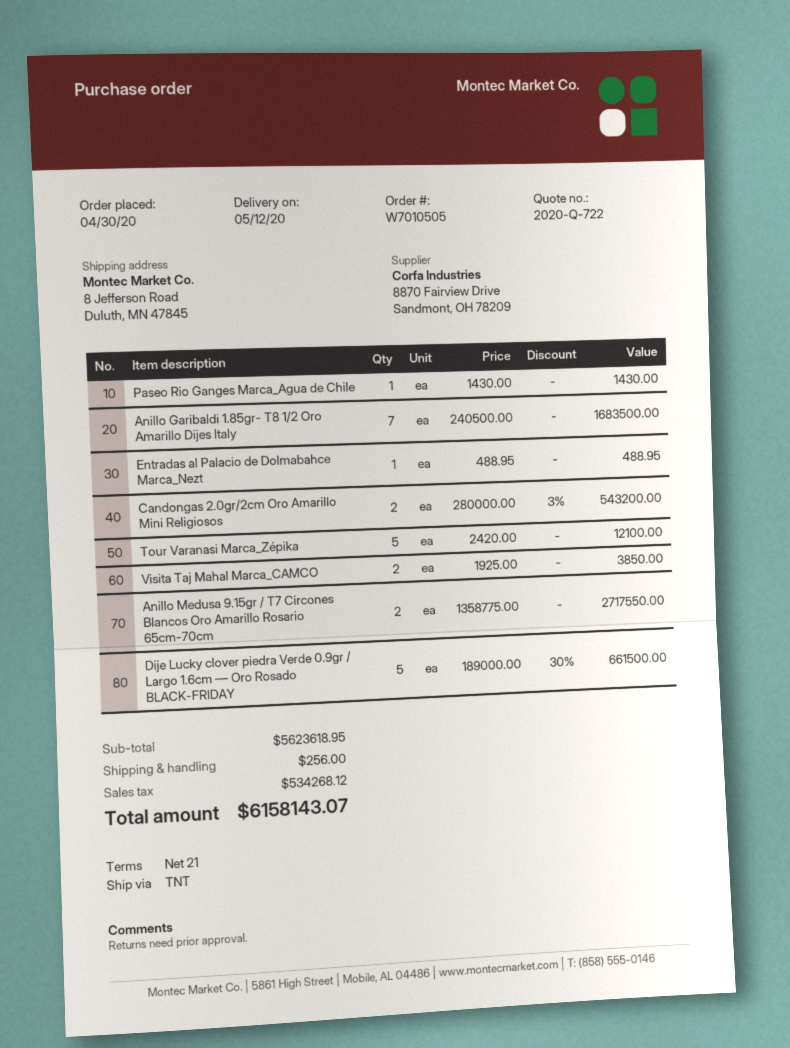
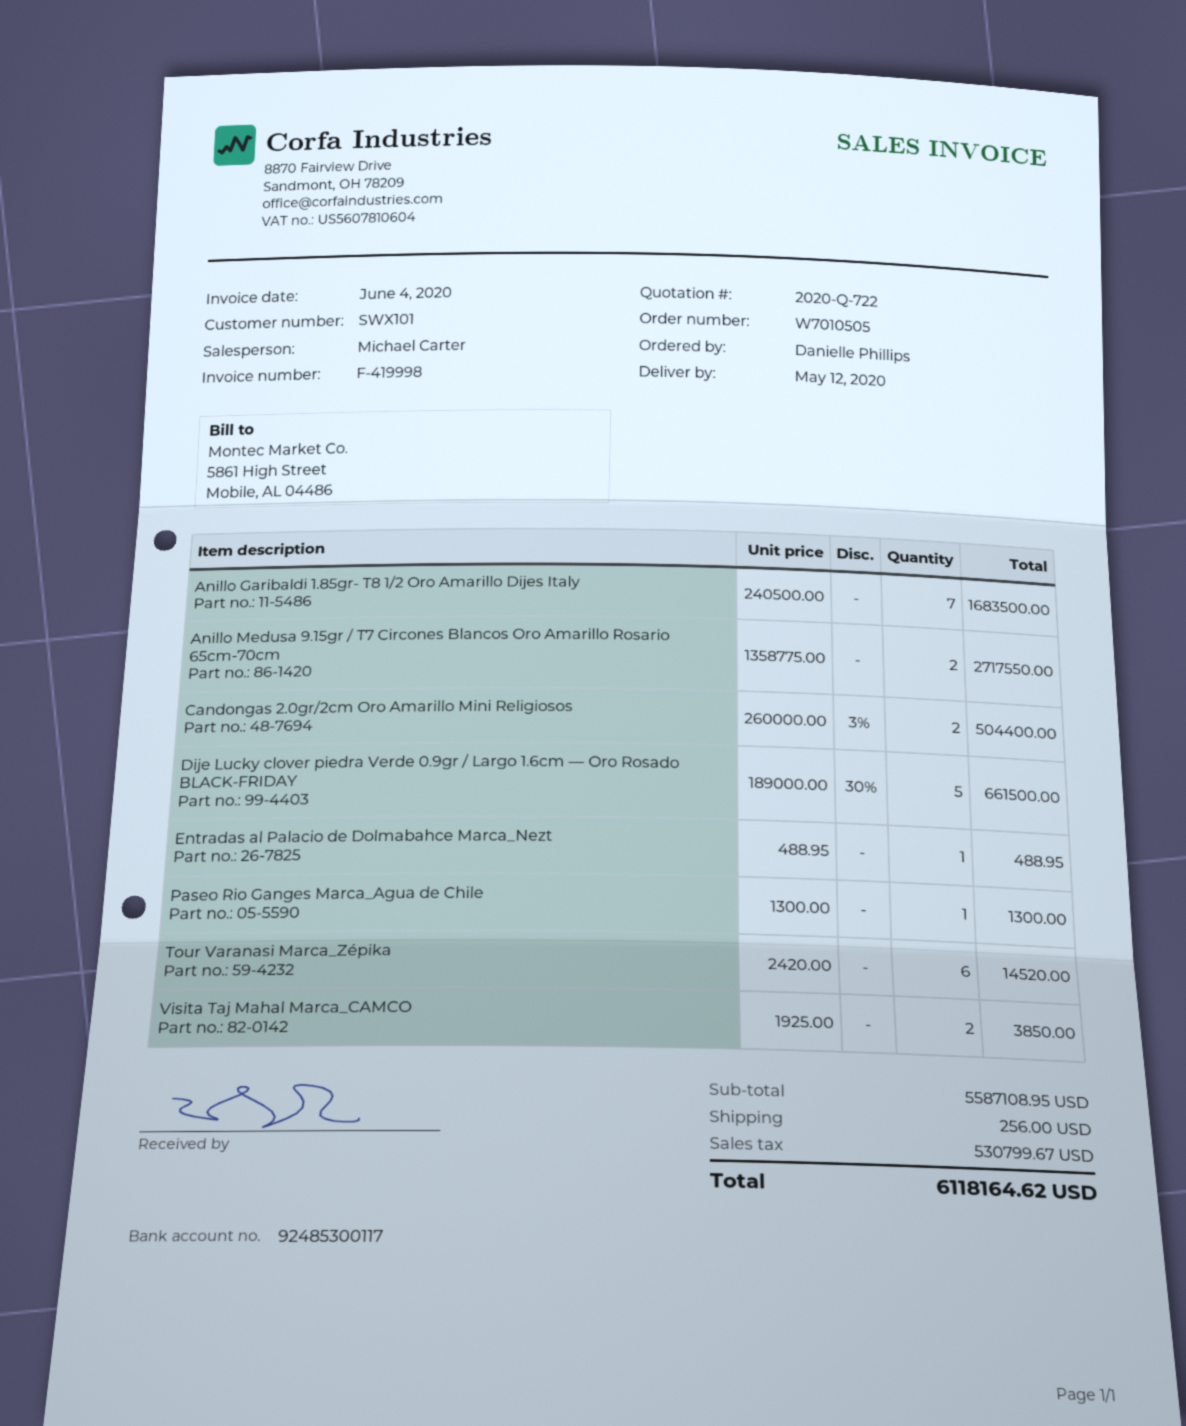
Paseo Rio Ganges Marca_Agua de Chile: 1 x 1430.00 = 1430.00 -> 1 x 1300.00 = 1300.00
Candongas 2.0gr/2cm Oro Amarillo Mini Religiosos: 2 x 280000.00 - 3% = 543200.00 -> 2 x 260000.00 - 3% = 504400.00
Tour Varanasi Marca_Zépika: 5 x 2420.00 = 12100.00 -> 6 x 2420.00 = 14520.00
subtotal: 5623618.95 -> 5587108.95
tax: 534268.12 -> 530799.67
total: 6158143.07 -> 6118164.62

